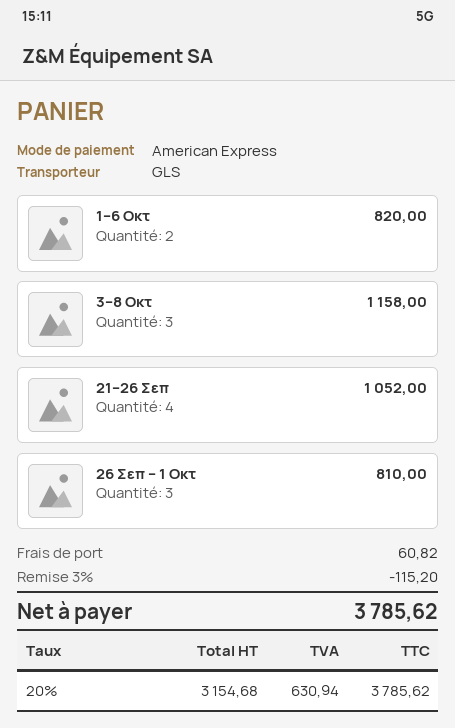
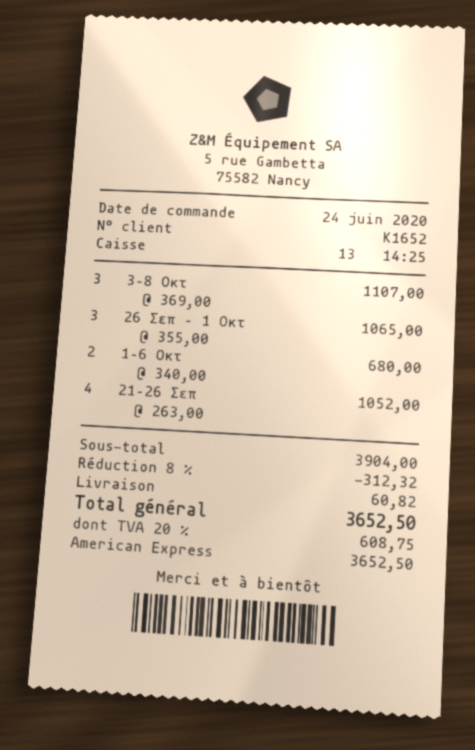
1–6 Οκτ: 2 for 820.00 -> 2 for 680.00
3–8 Οκτ: 3 for 1158.00 -> 3 for 1107.00
26 Σεπ – 1 Οκτ: 3 for 810.00 -> 3 for 1065.00
discount: 3% = 115.20 -> 8% = 312.32
tax: 20% = 630.94 -> 20% = 608.75
total: 3785.62 -> 3652.50

